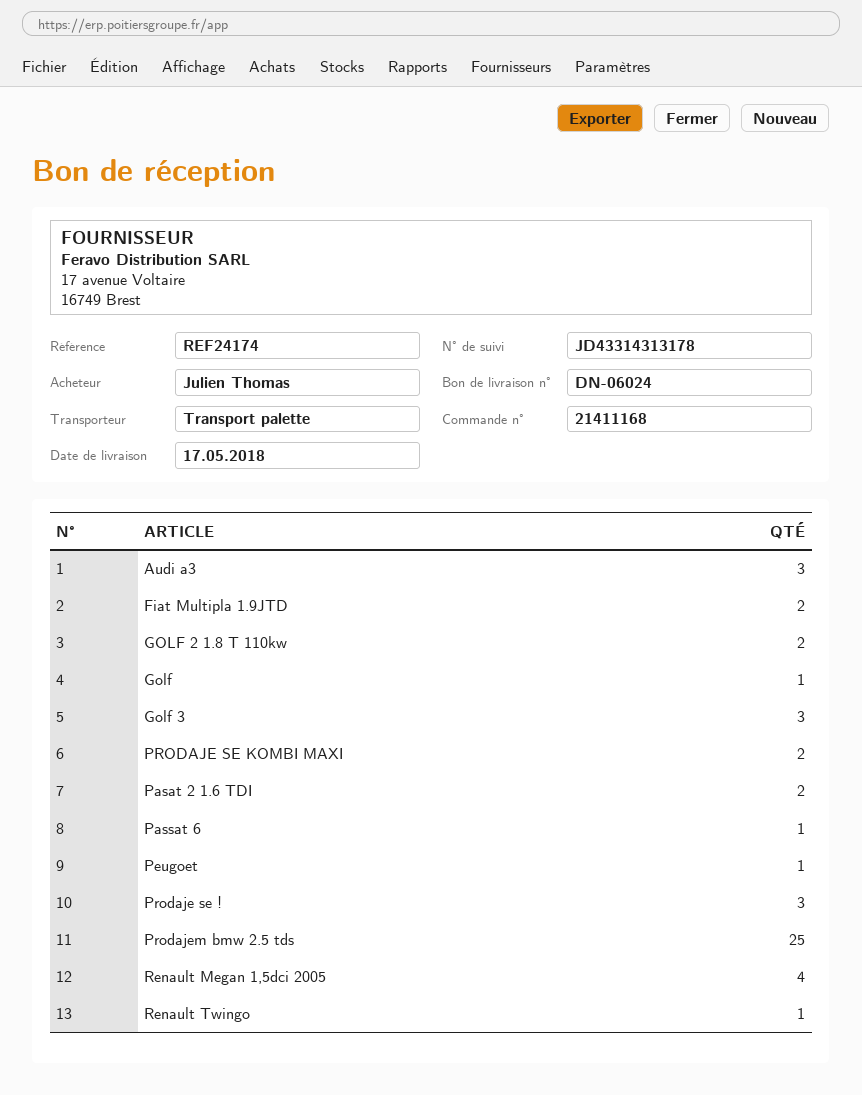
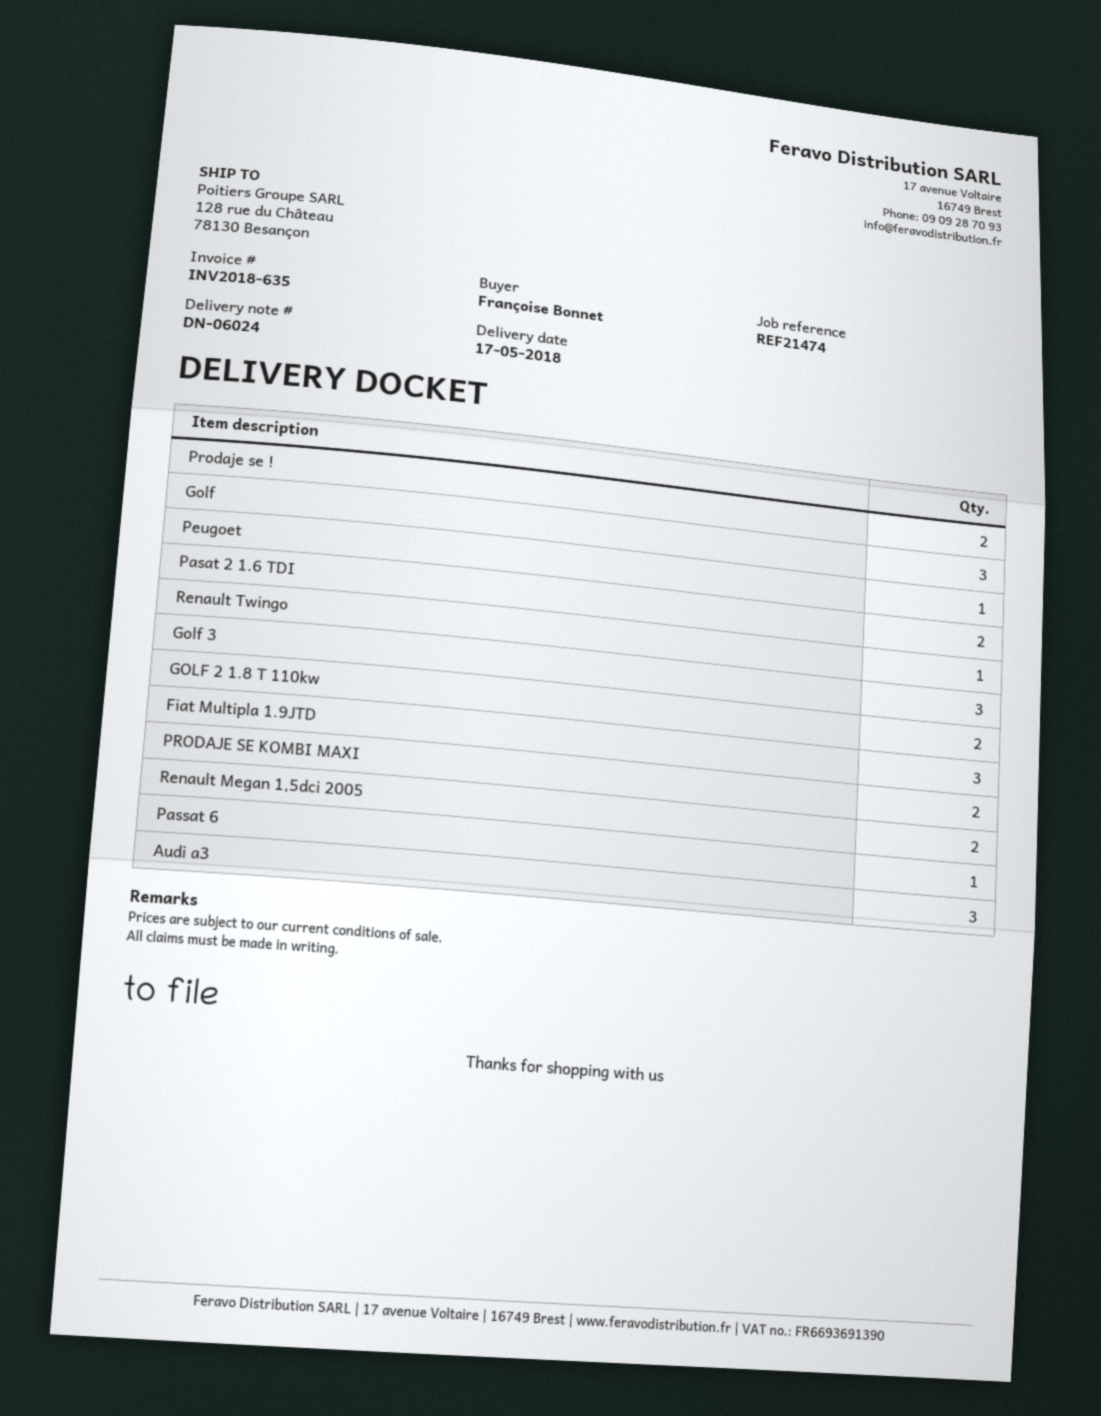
reference: REF24174 -> REF21474
ordered by: Julien Thomas -> Françoise Bonnet
Fiat Multipla 1.9JTD: 2 -> 3
Golf: 1 -> 3
Prodaje se !: 3 -> 2
Prodajem bmw 2.5 tds: 25 -> none
Renault Megan 1,5dci 2005: 4 -> 2

